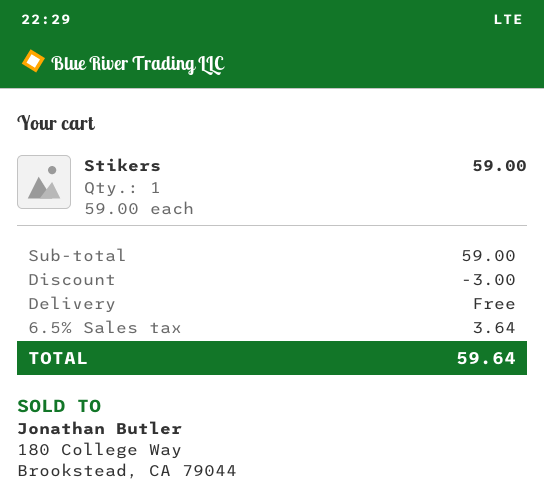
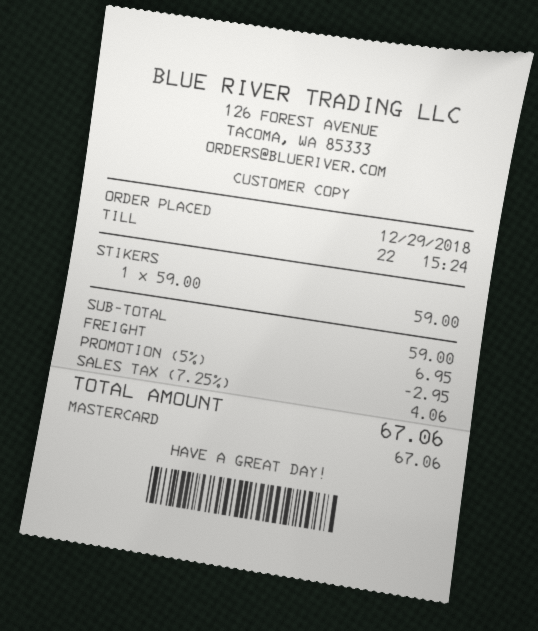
discount: 3.00 -> 2.95
shipping: 0.00 -> 6.95
tax: 6.5% = 3.64 -> 7.25% = 4.06
total: 59.64 -> 67.06

